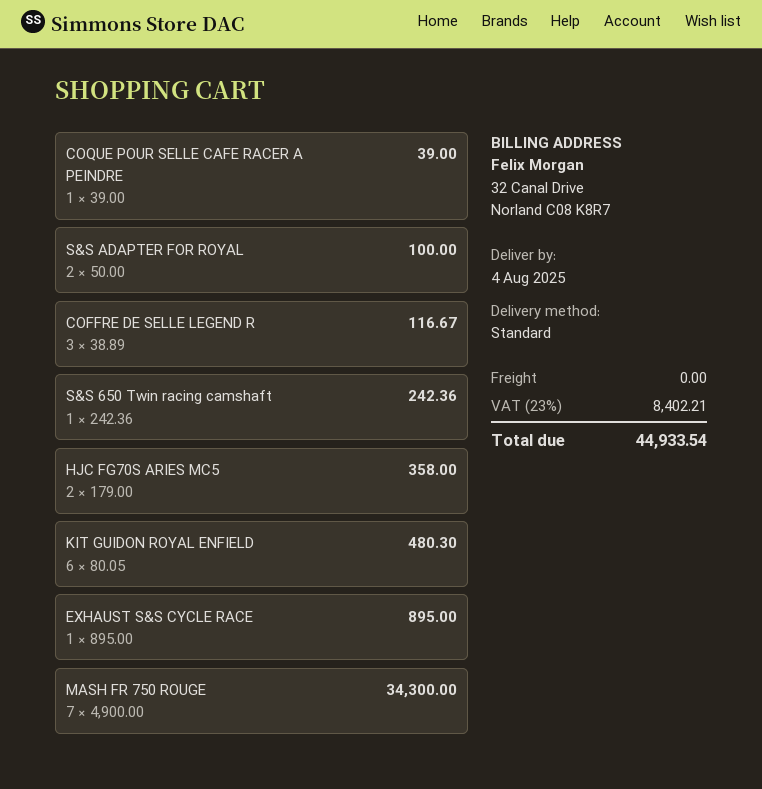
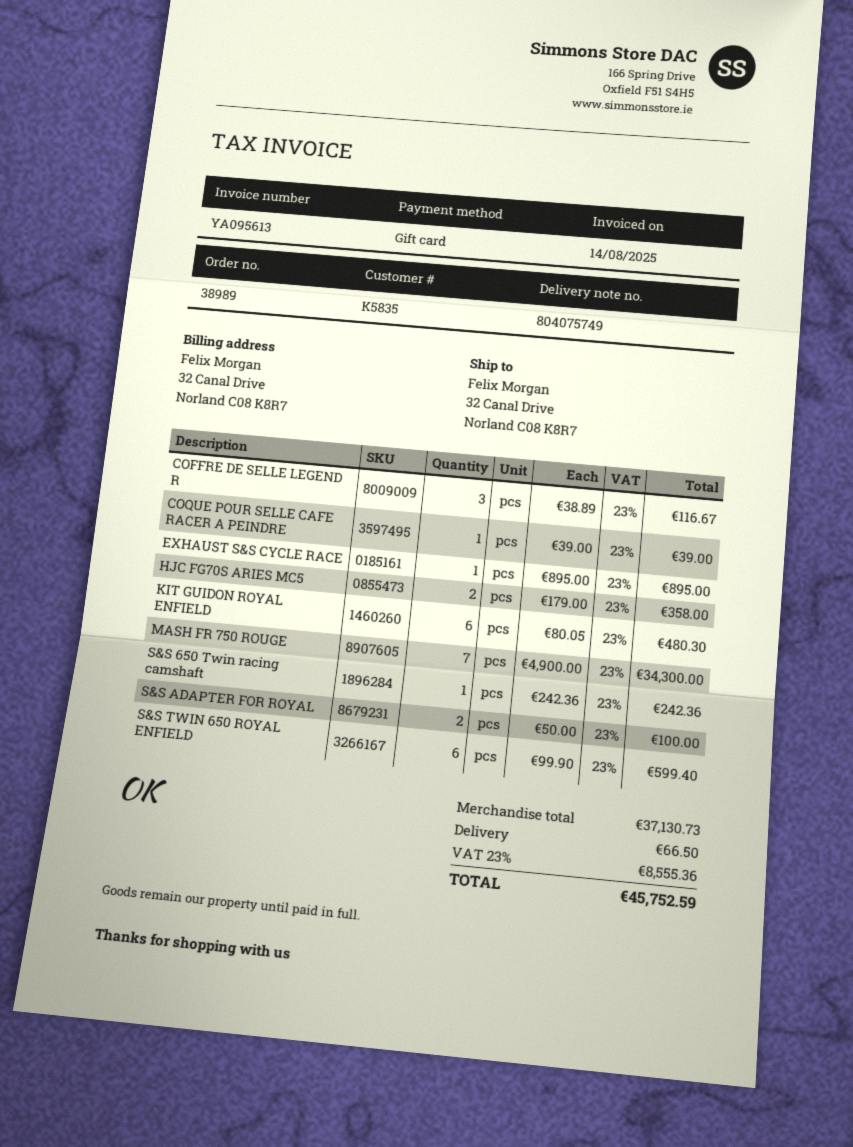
S&S TWIN 650 ROYAL ENFIELD: none -> 6 x 99.90 = 599.40
shipping: 0.00 -> 66.50
tax: 23% = 8402.21 -> 23% = 8555.36
total: 44933.54 -> 45752.59

